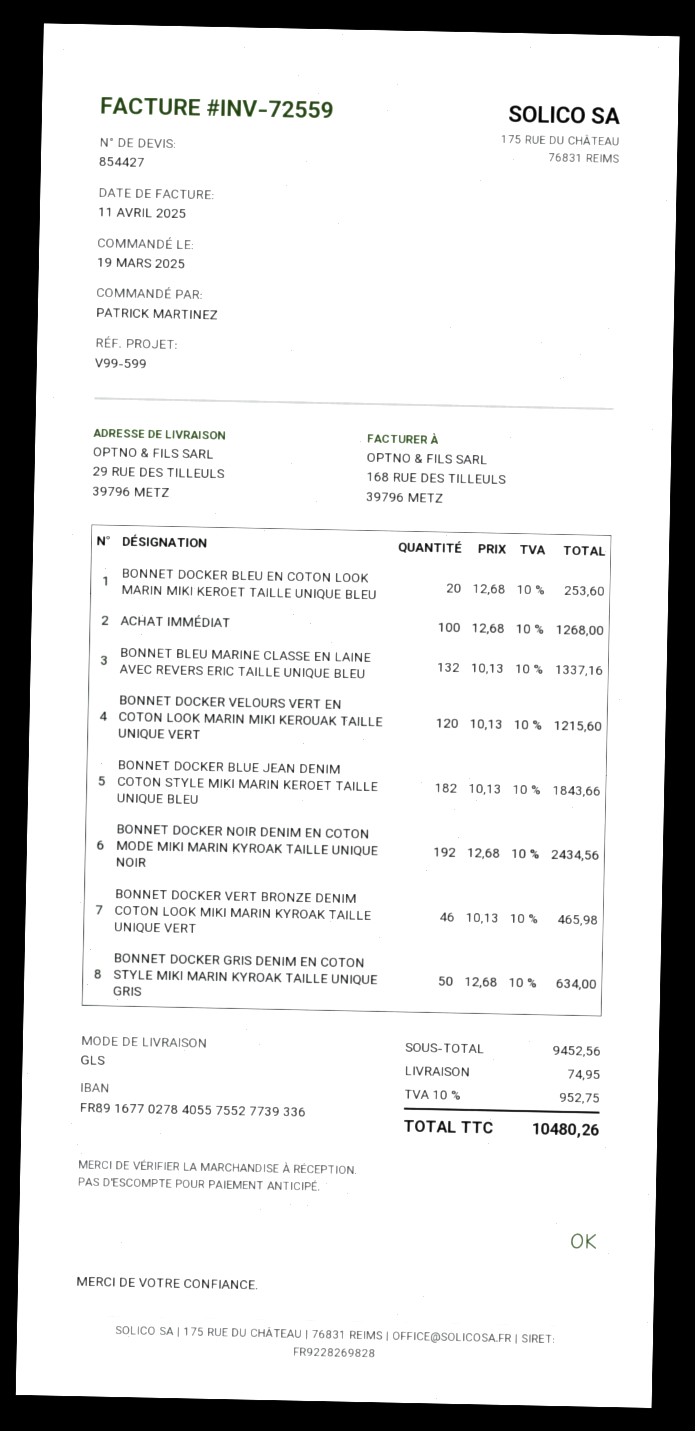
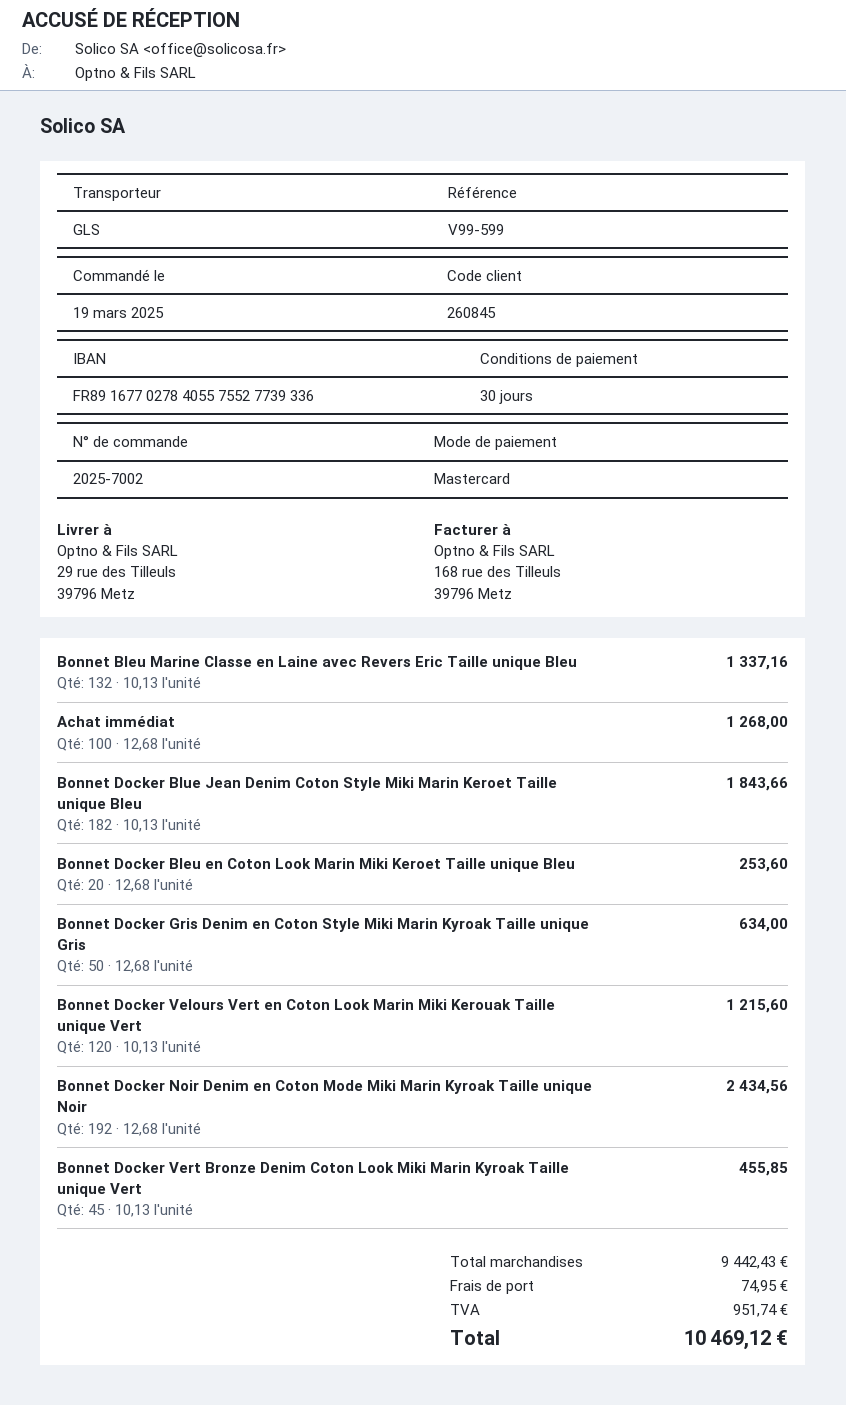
BONNET DOCKER VERT BRONZE DENIM COTON LOOK MIKI MARIN KYROAK TAILLE UNIQUE VERT: 46 x 10.13 = 465.98 -> 45 x 10.13 = 455.85
subtotal: 9452.56 -> 9442.43
tax: 952.75 -> 951.74
total: 10480.26 -> 10469.12

